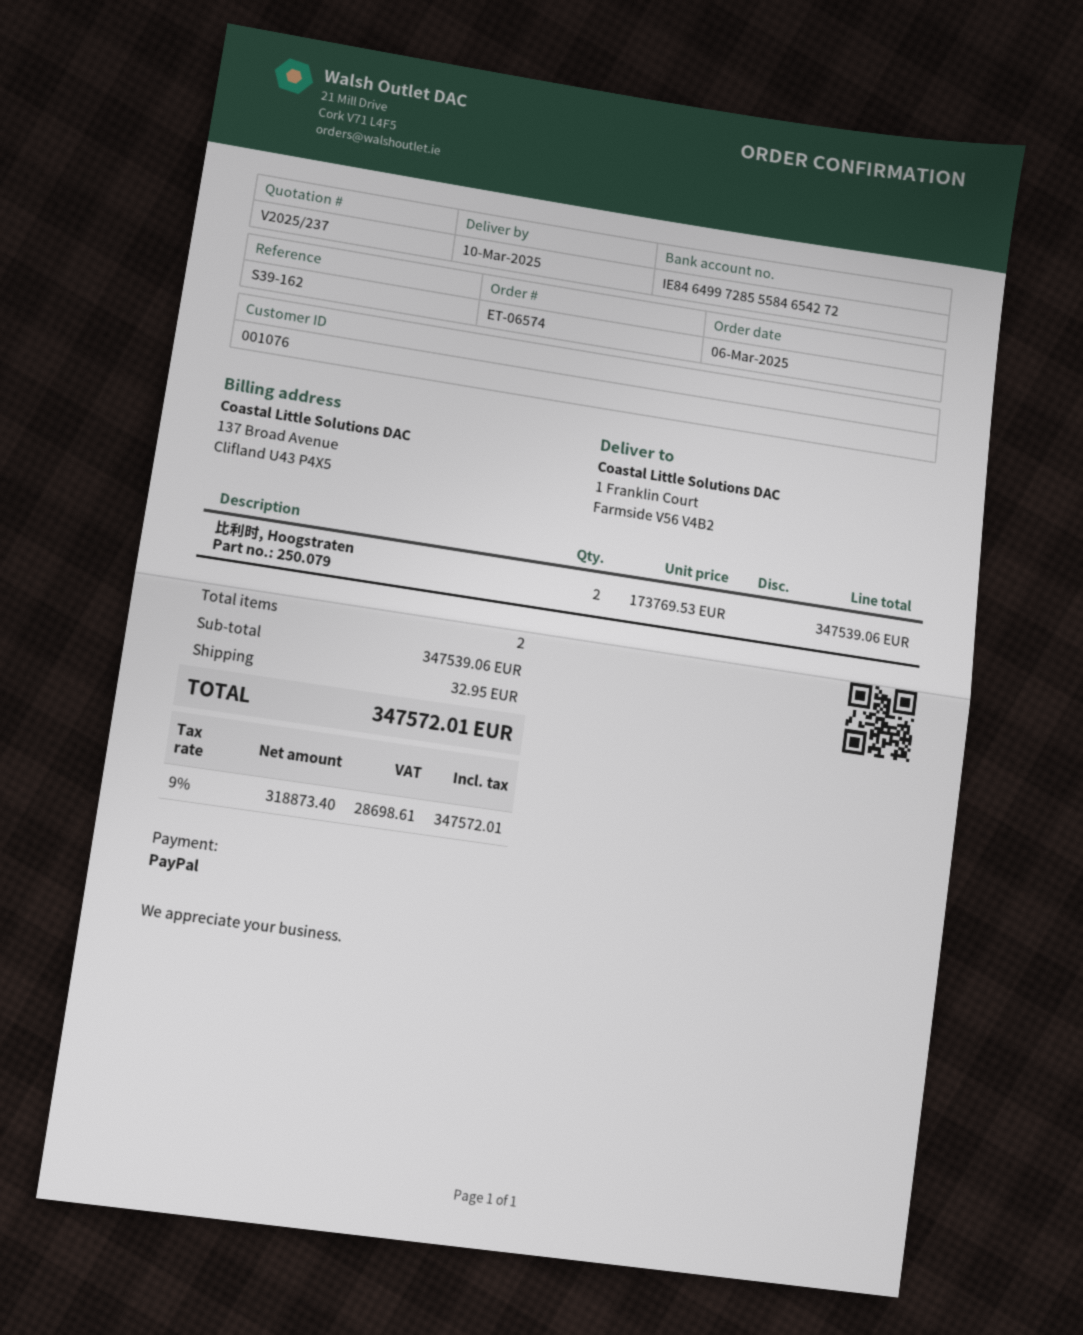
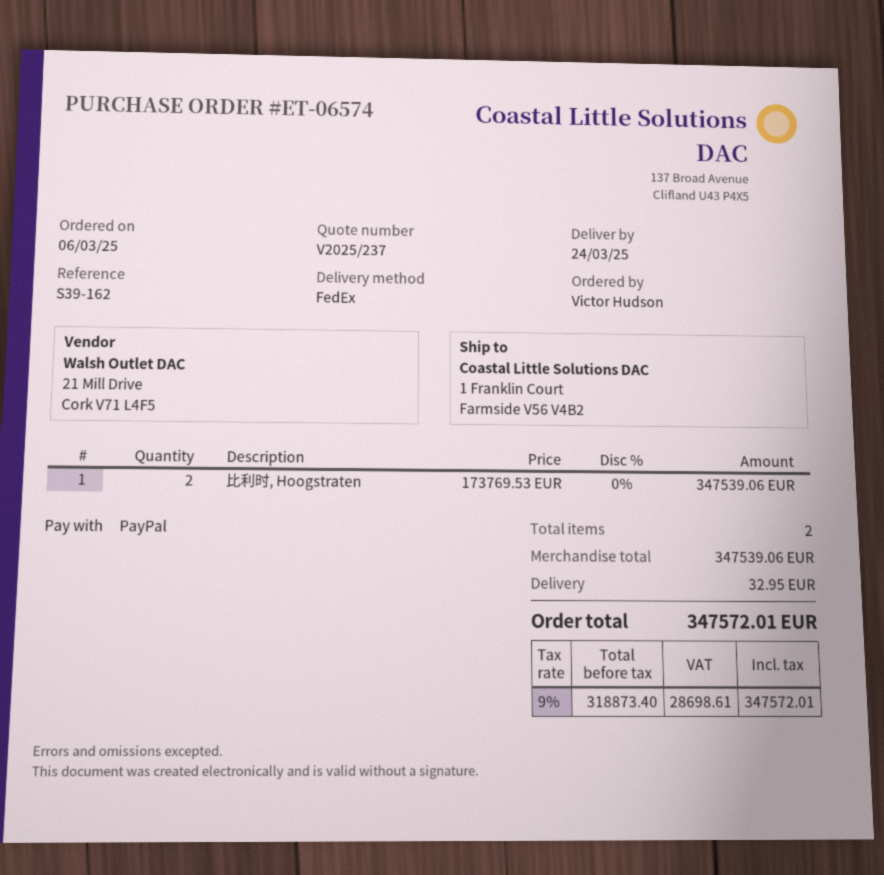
delivery date: 2025-03-10 -> 2025-03-24

